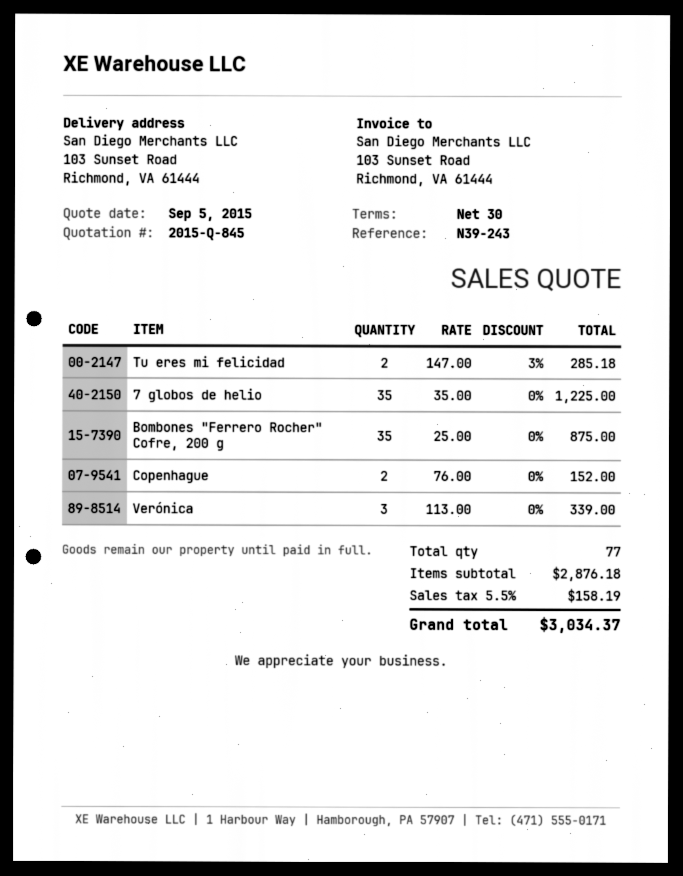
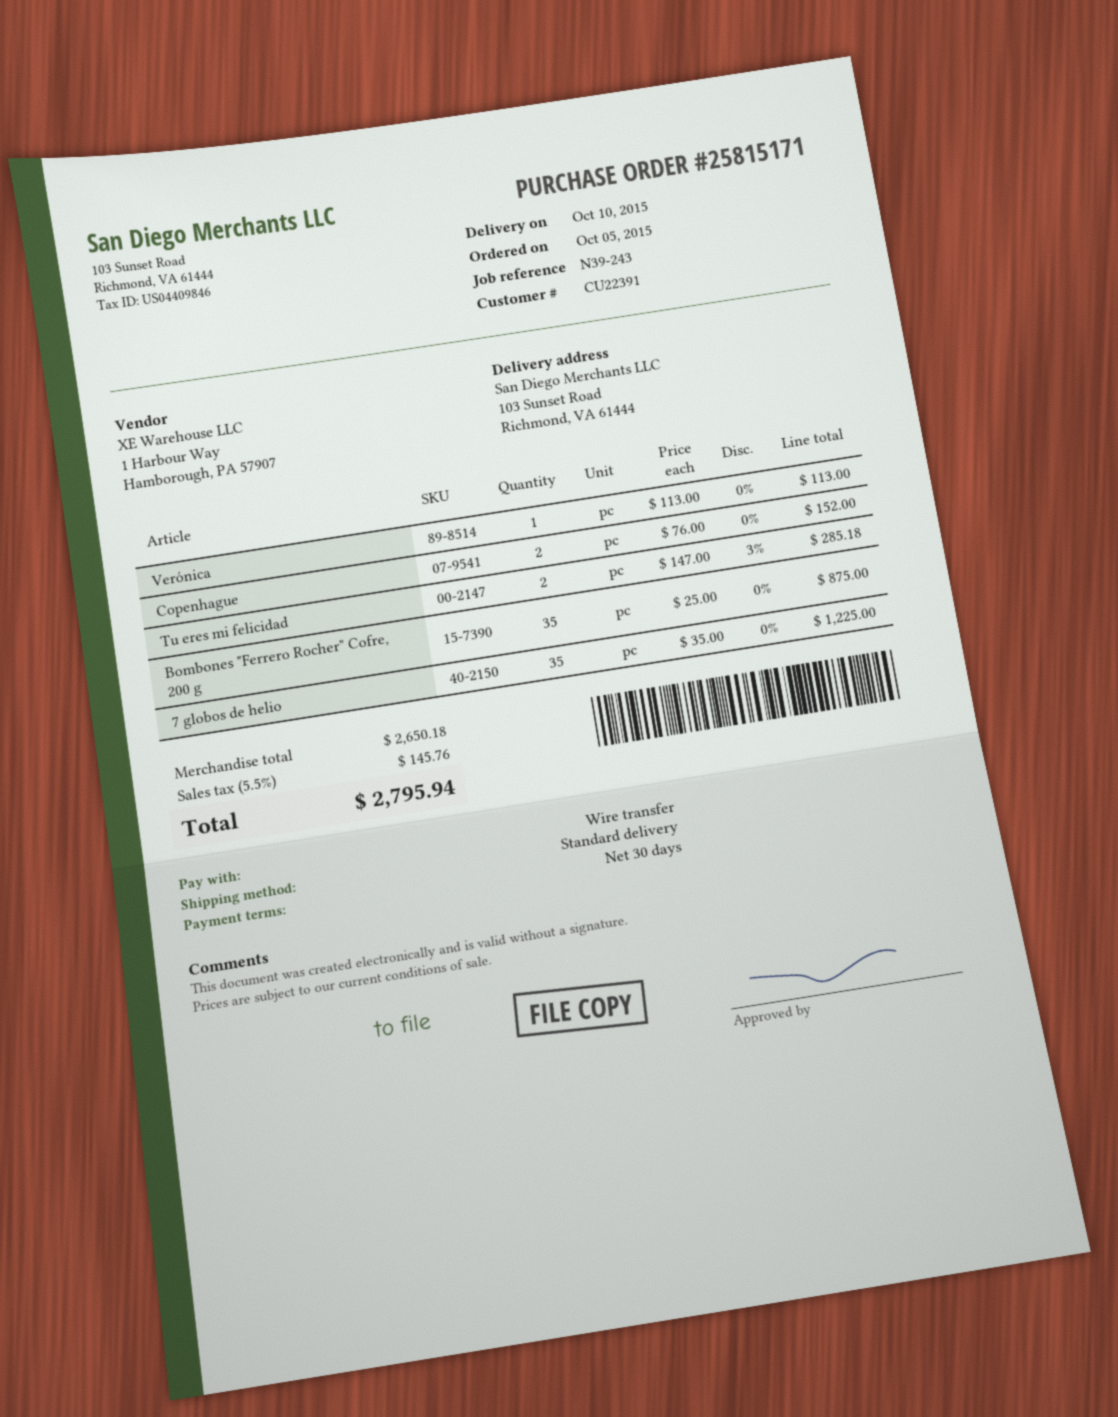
Verónica: 3 x 113.00 = 339.00 -> 1 x 113.00 = 113.00
subtotal: 2876.18 -> 2650.18
tax: 5.5% = 158.19 -> 5.5% = 145.76
total: 3034.37 -> 2795.94

